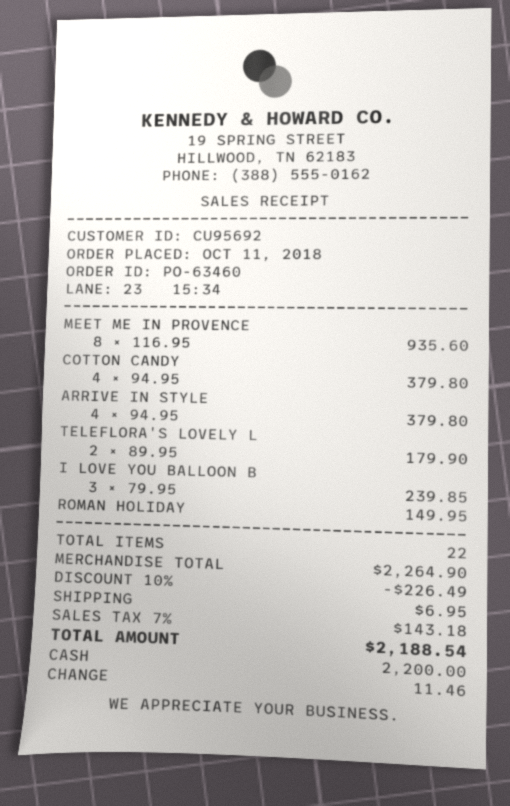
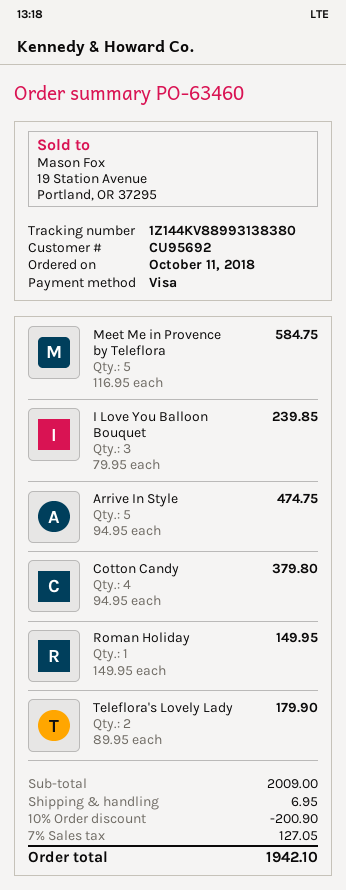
payment method: cash -> Visa
MEET ME IN PROVENCE: 8 x 116.95 = 935.60 -> 5 x 116.95 = 584.75
ARRIVE IN STYLE: 4 x 94.95 = 379.80 -> 5 x 94.95 = 474.75
subtotal: 2264.90 -> 2009.00
discount: 10% = 226.49 -> 10% = 200.90
tax: 7% = 143.18 -> 7% = 127.05
total: 2188.54 -> 1942.10

